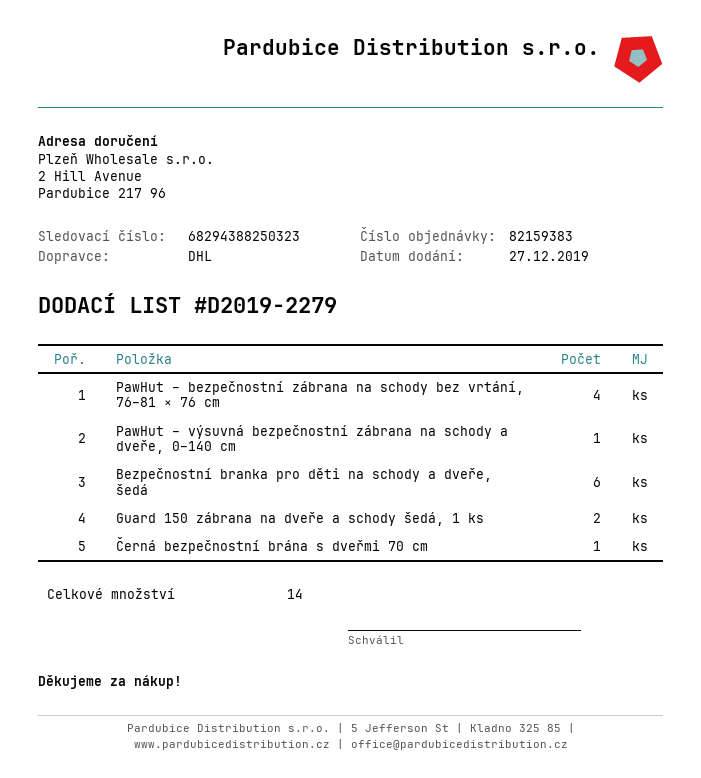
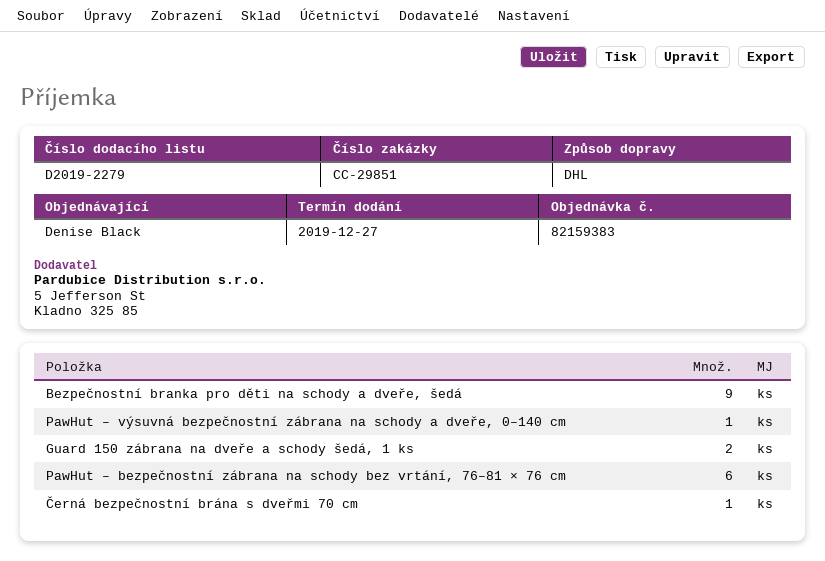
PawHut – bezpečnostní zábrana na schody bez vrtání, 76–81 × 76 cm: 4 -> 6
Bezpečnostní branka pro děti na schody a dveře, šedá: 6 -> 9

